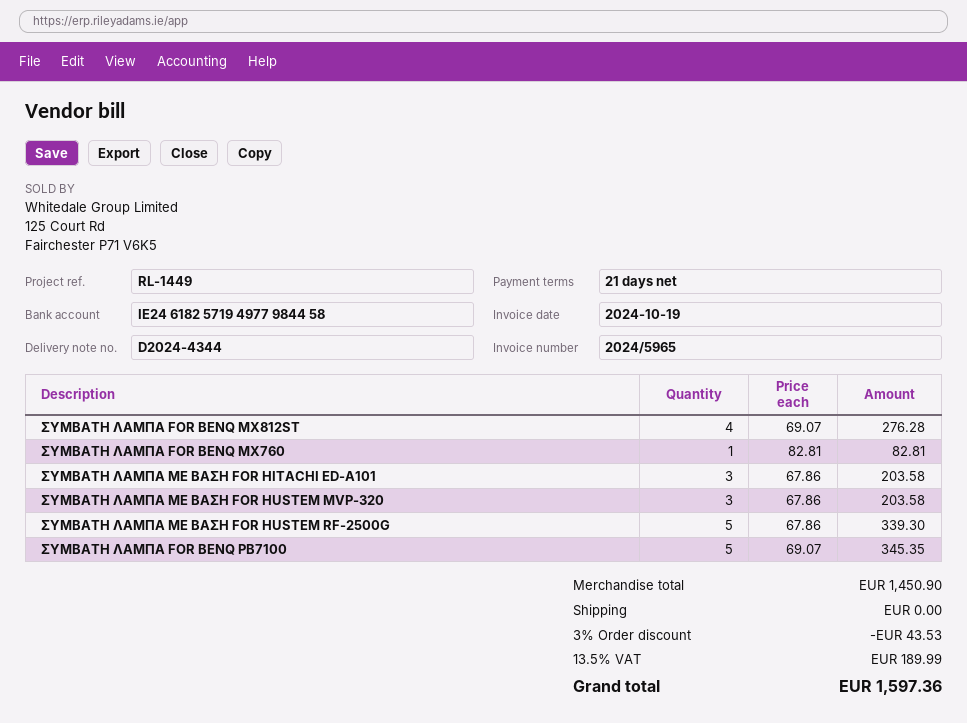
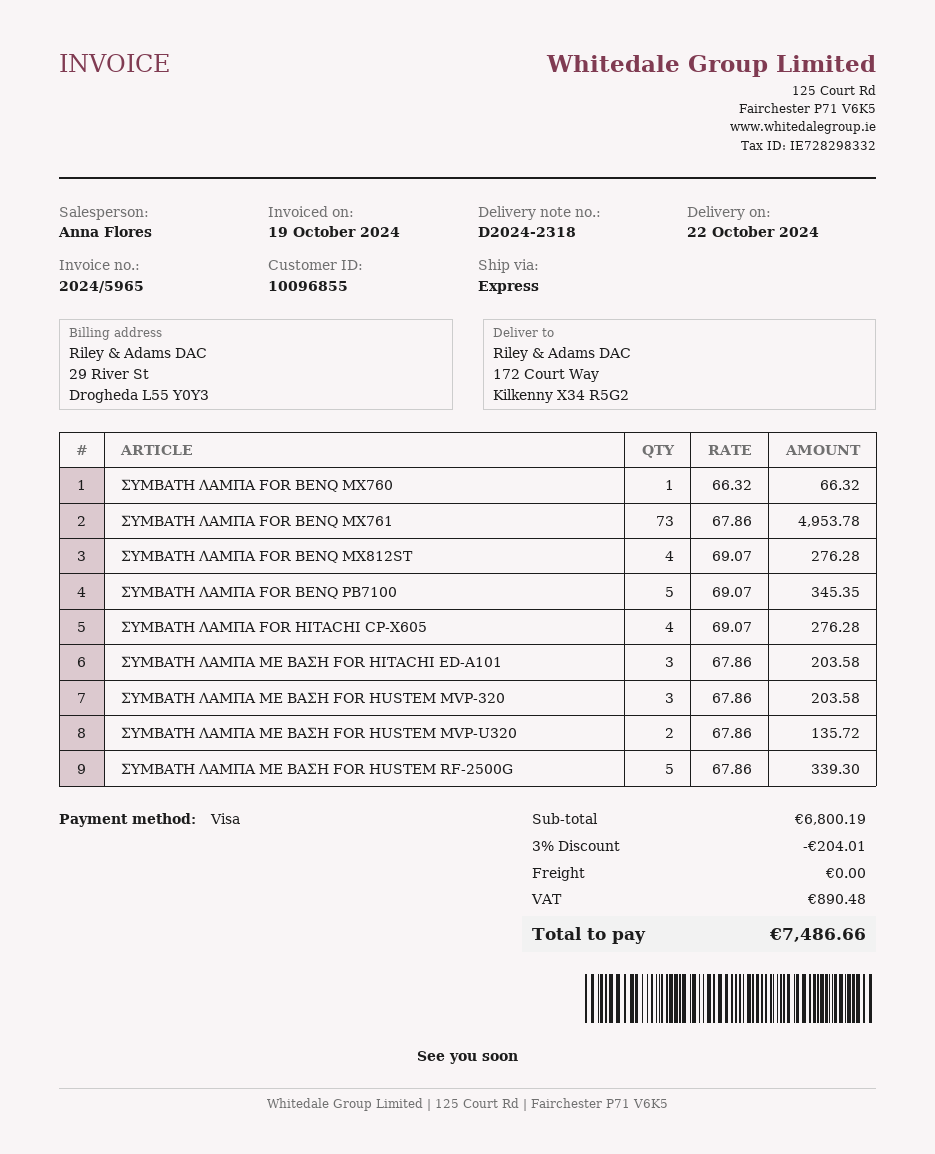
delivery note number: D2024-4344 -> D2024-2318
ΣΥΜΒΑΤΗ ΛΑΜΠΑ FOR BENQ MX760: 1 x 82.81 = 82.81 -> 1 x 66.32 = 66.32
ΣΥΜΒΑΤΗ ΛΑΜΠΑ FOR BENQ MX761: none -> 73 x 67.86 = 4953.78
ΣΥΜΒΑΤΗ ΛΑΜΠΑ FOR HITACHI CP-X605: none -> 4 x 69.07 = 276.28
ΣΥΜΒΑΤΗ ΛΑΜΠΑ ΜΕ ΒΑΣΗ FOR HUSTEM MVP-U320: none -> 2 x 67.86 = 135.72
subtotal: 1450.90 -> 6800.19
discount: 3% = 43.53 -> 3% = 204.01
tax: 189.99 -> 890.48
total: 1597.36 -> 7486.66

